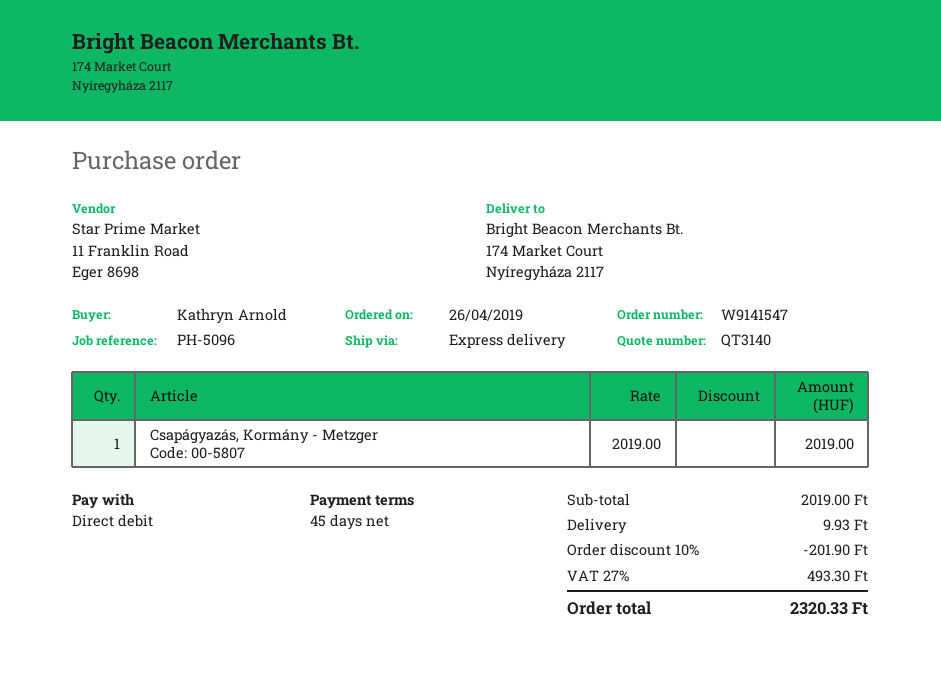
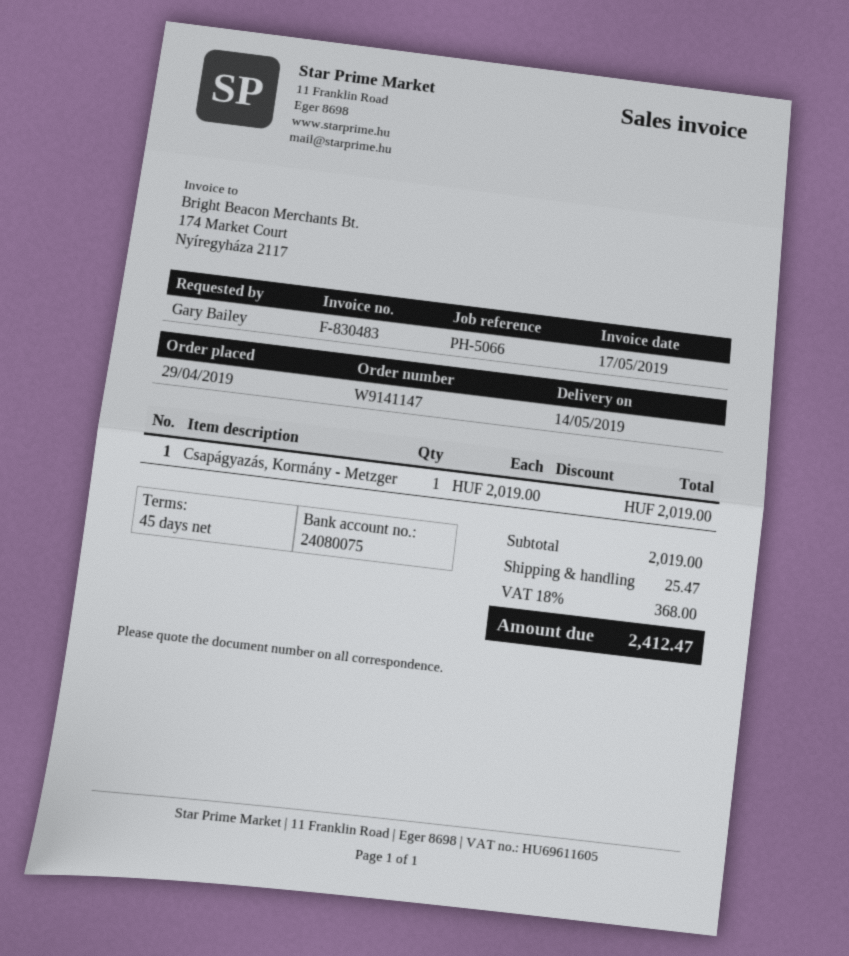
order number: W9141547 -> W9141147
order date: 2019-04-26 -> 2019-04-29
reference: PH-5096 -> PH-5066
ordered by: Kathryn Arnold -> Gary Bailey
discount: 10% = 201.90 -> none
shipping: 9.93 -> 25.47
tax: 27% = 493.30 -> 18% = 368.00
total: 2320.33 -> 2412.47

